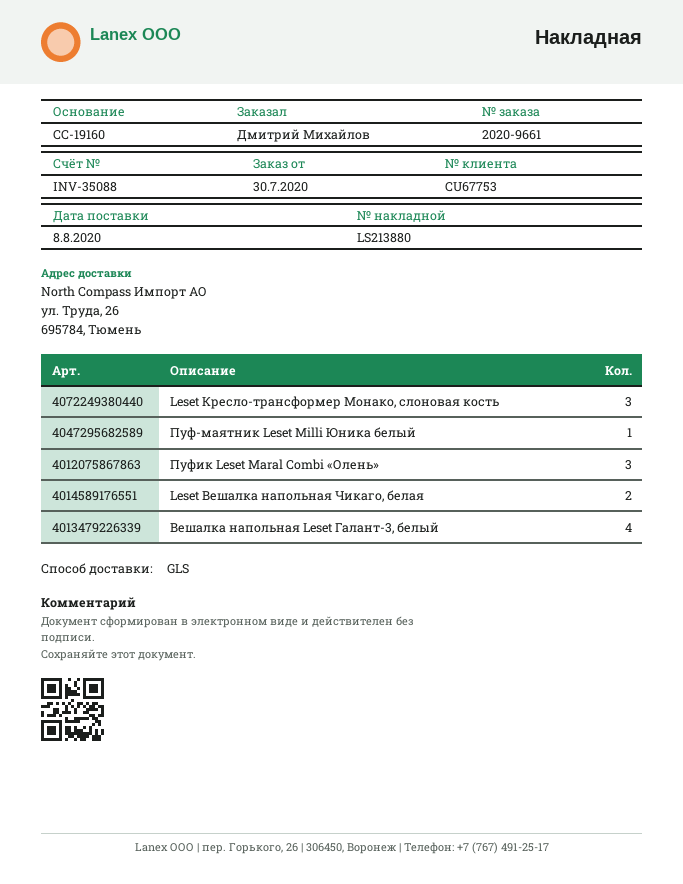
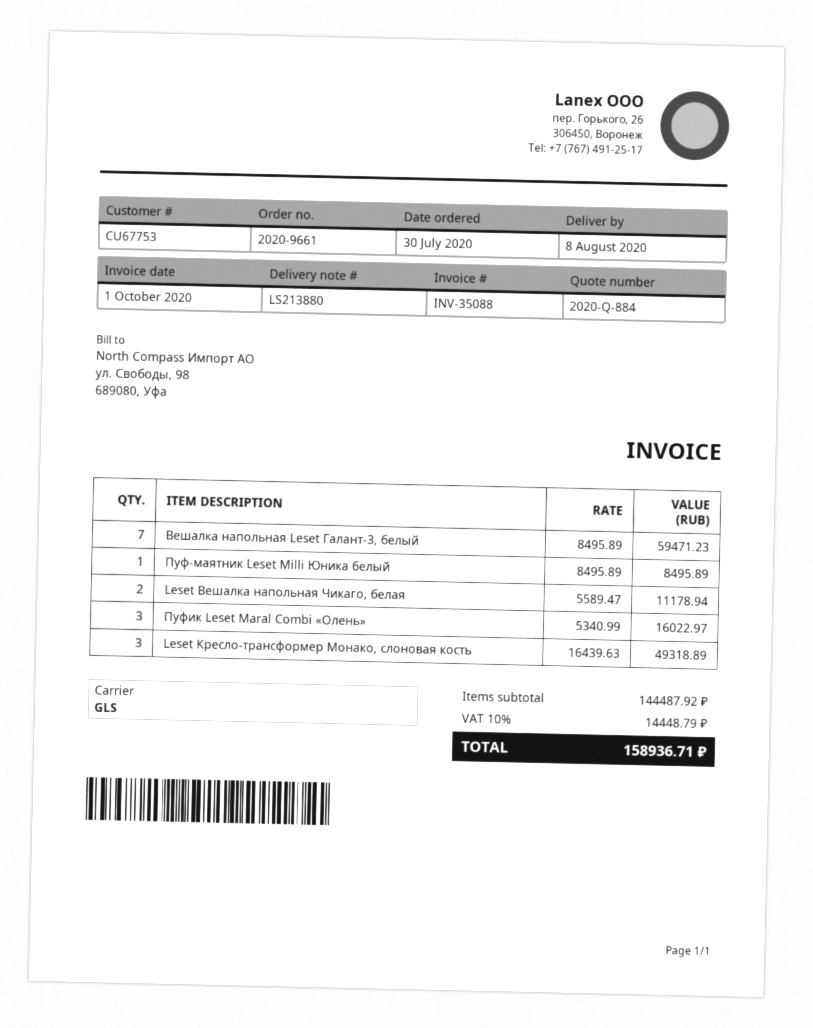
Вешалка напольная Leset Галант-3, белый: 4 -> 7

